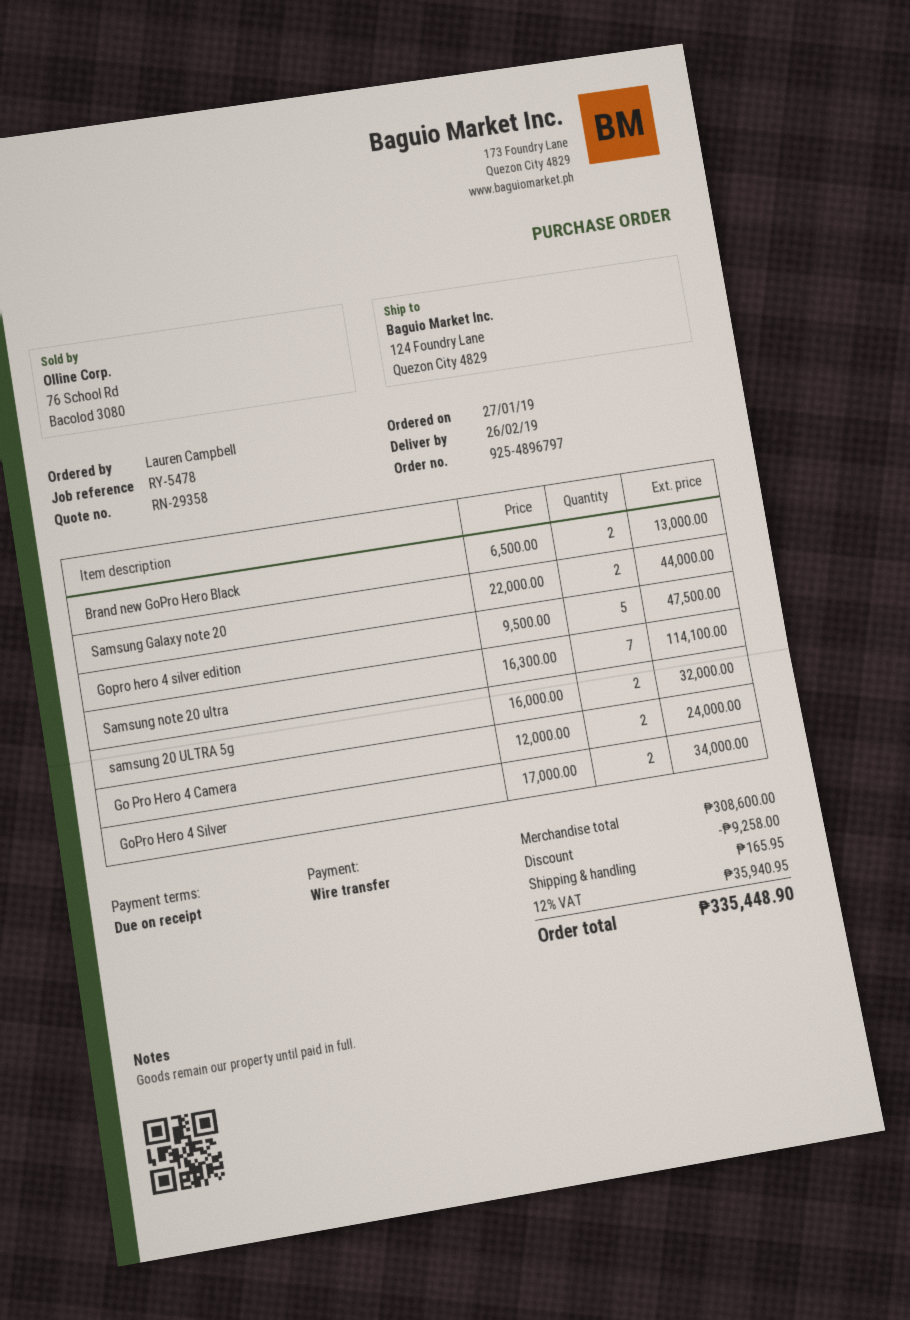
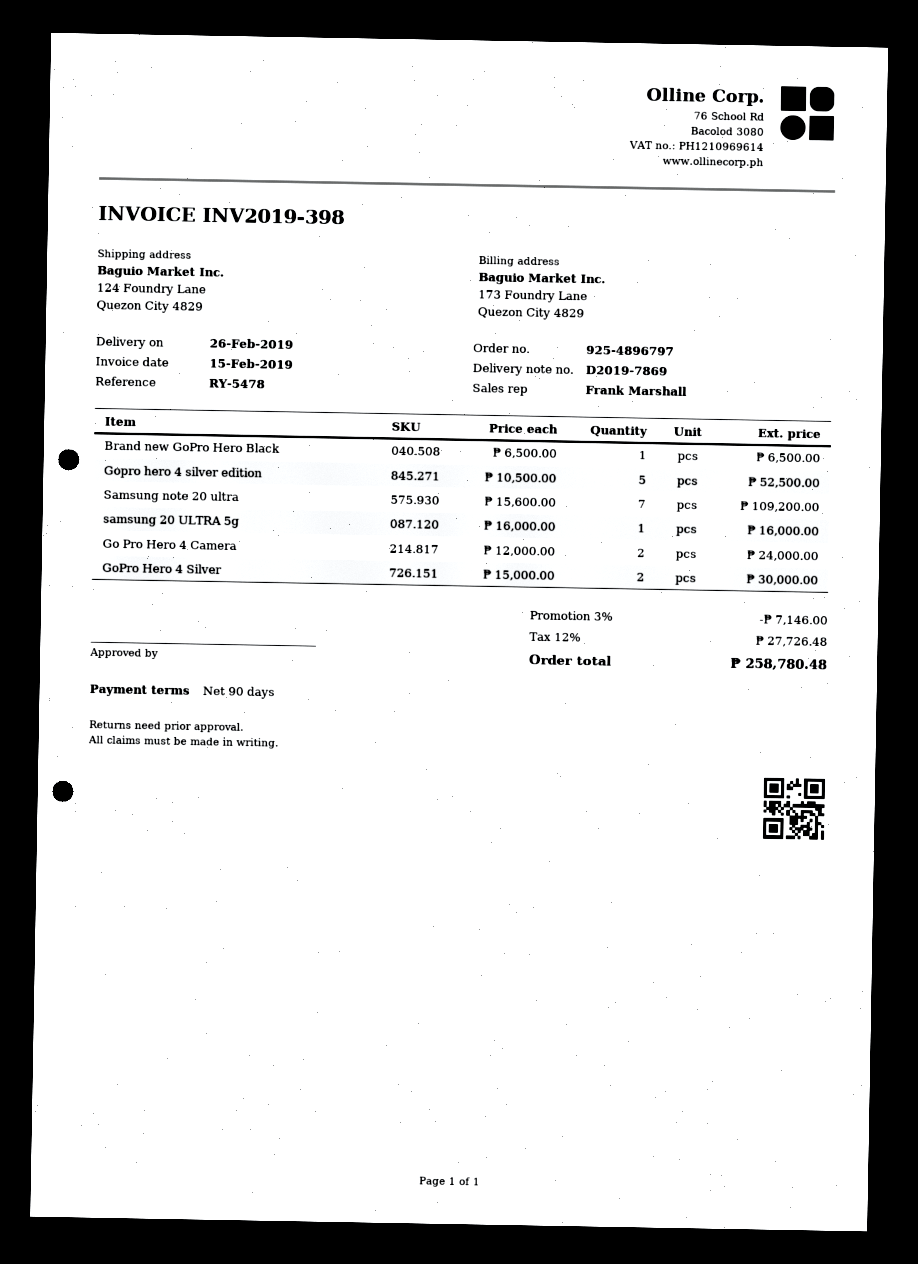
payment terms: on receipt -> 90 days
Brand new GoPro Hero Black: 2 x 6500.00 = 13000.00 -> 1 x 6500.00 = 6500.00
Samsung Galaxy note 20: 2 x 22000.00 = 44000.00 -> none
Gopro hero 4 silver edition: 5 x 9500.00 = 47500.00 -> 5 x 10500.00 = 52500.00
Samsung note 20 ultra: 7 x 16300.00 = 114100.00 -> 7 x 15600.00 = 109200.00
samsung 20 ULTRA 5g: 2 x 16000.00 = 32000.00 -> 1 x 16000.00 = 16000.00
GoPro Hero 4 Silver: 2 x 17000.00 = 34000.00 -> 2 x 15000.00 = 30000.00
discount: 9258.00 -> 7146.00
shipping: 165.95 -> none
tax: 12% = 35940.95 -> 12% = 27726.48
total: 335448.90 -> 258780.48

